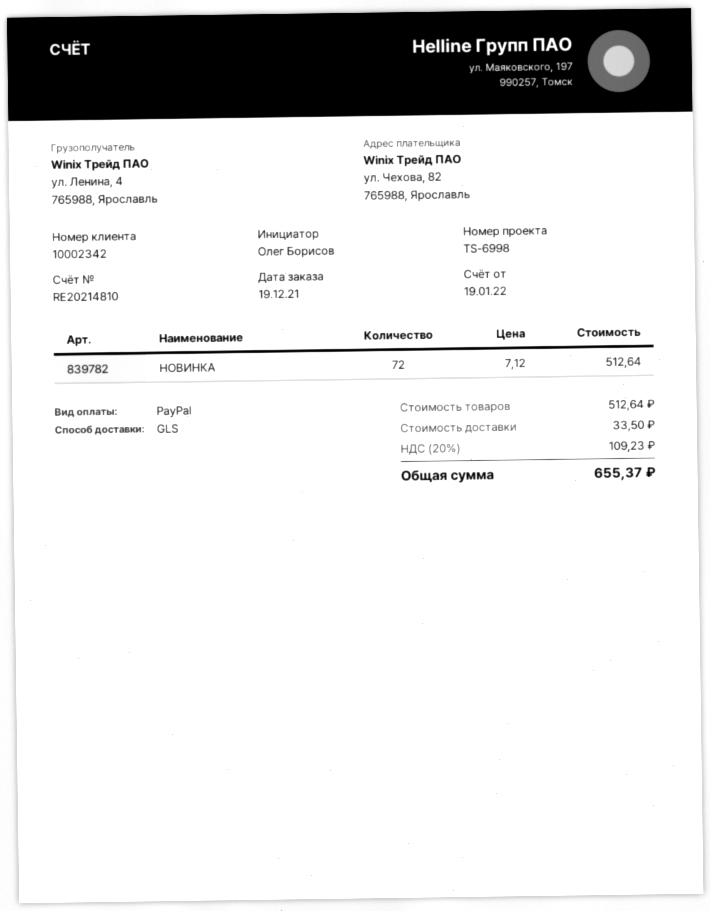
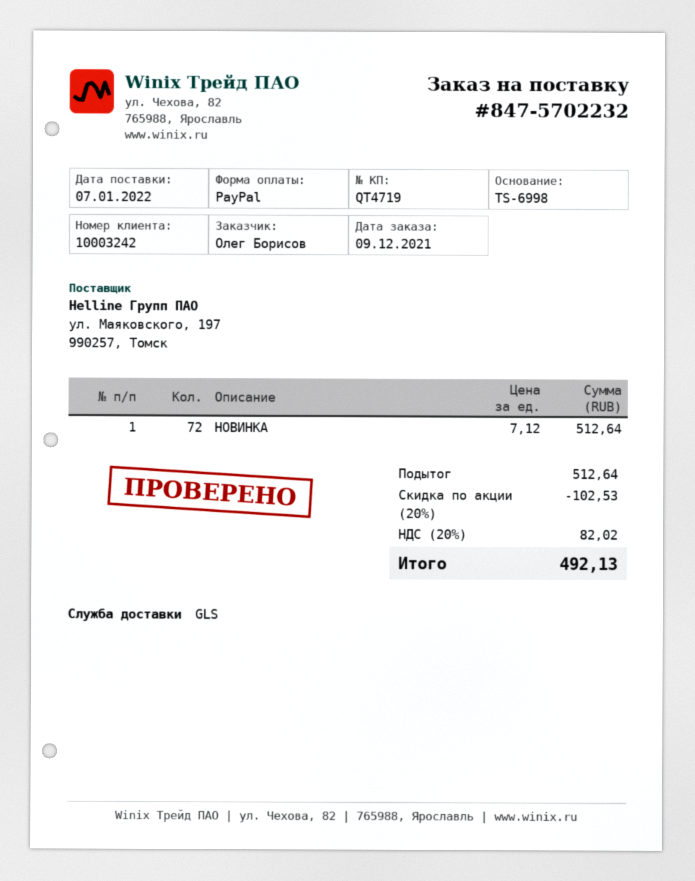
order date: 2021-12-19 -> 2021-12-09
customer number: 10002342 -> 10003242
discount: none -> 20% = 102.53
shipping: 33.50 -> none
tax: 20% = 109.23 -> 20% = 82.02
total: 655.37 -> 492.13

